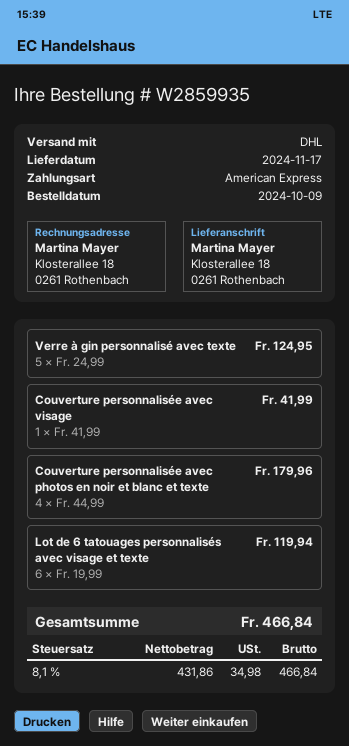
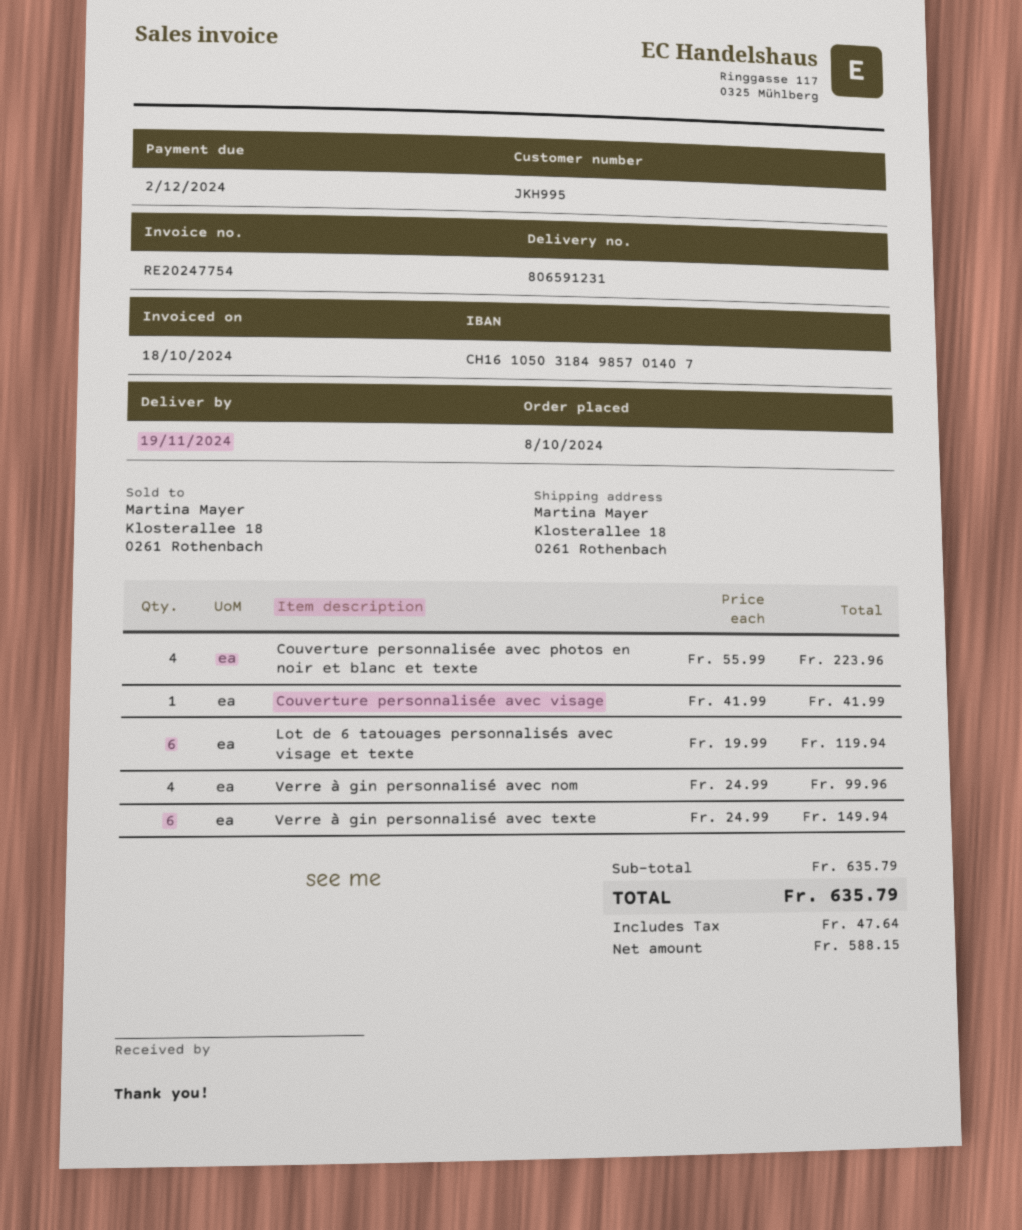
order date: 2024-10-09 -> 2024-10-08
delivery date: 2024-11-17 -> 2024-11-19
Verre à gin personnalisé avec texte: 5 x 24.99 = 124.95 -> 6 x 24.99 = 149.94
Couverture personnalisée avec photos en noir et blanc et texte: 4 x 44.99 = 179.96 -> 4 x 55.99 = 223.96
Verre à gin personnalisé avec nom: none -> 4 x 24.99 = 99.96
net: 431.86 -> 588.15
tax: 34.98 -> 47.64
total: 466.84 -> 635.79

